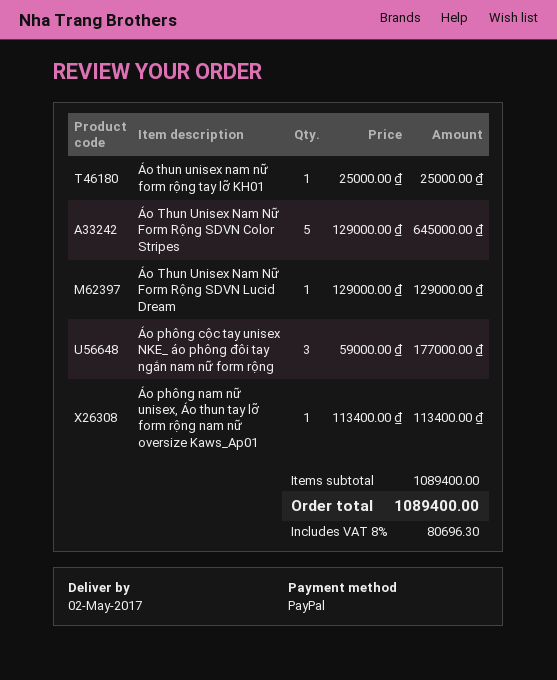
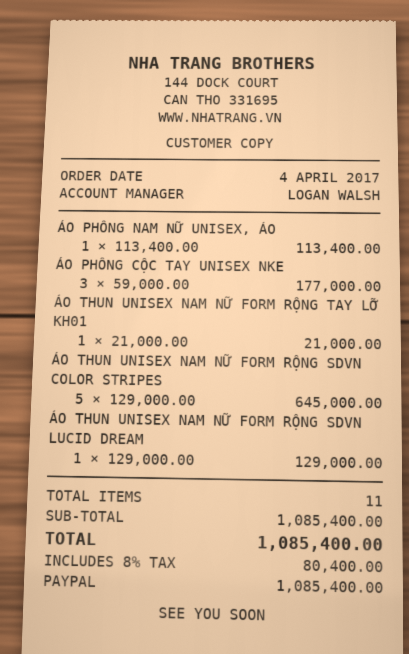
Áo thun unisex nam nữ form rộng tay lỡ KH01: 1 x 25000.00 = 25000.00 -> 1 x 21000.00 = 21000.00
subtotal: 1089400.00 -> 1085400.00
tax: 8% = 80696.30 -> 8% = 80400.00
total: 1089400.00 -> 1085400.00

